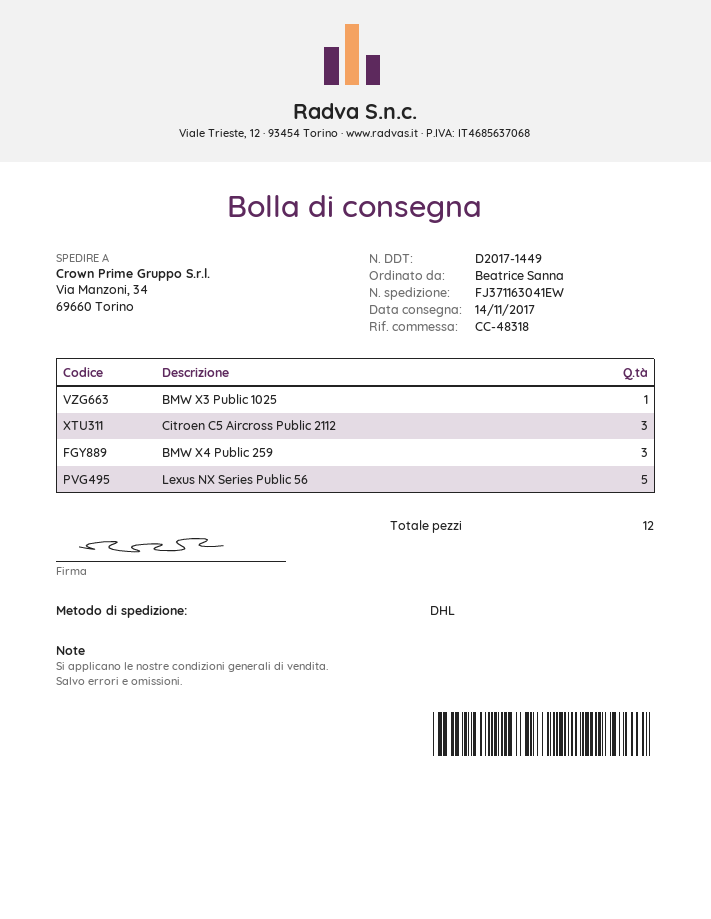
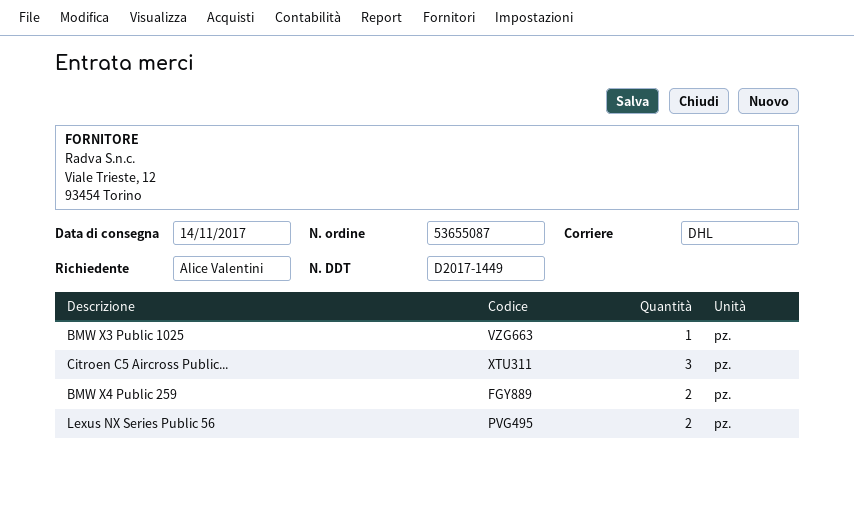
ordered by: Beatrice Sanna -> Alice Valentini
BMW X4 Public 259: 3 -> 2
Lexus NX Series Public 56: 5 -> 2

